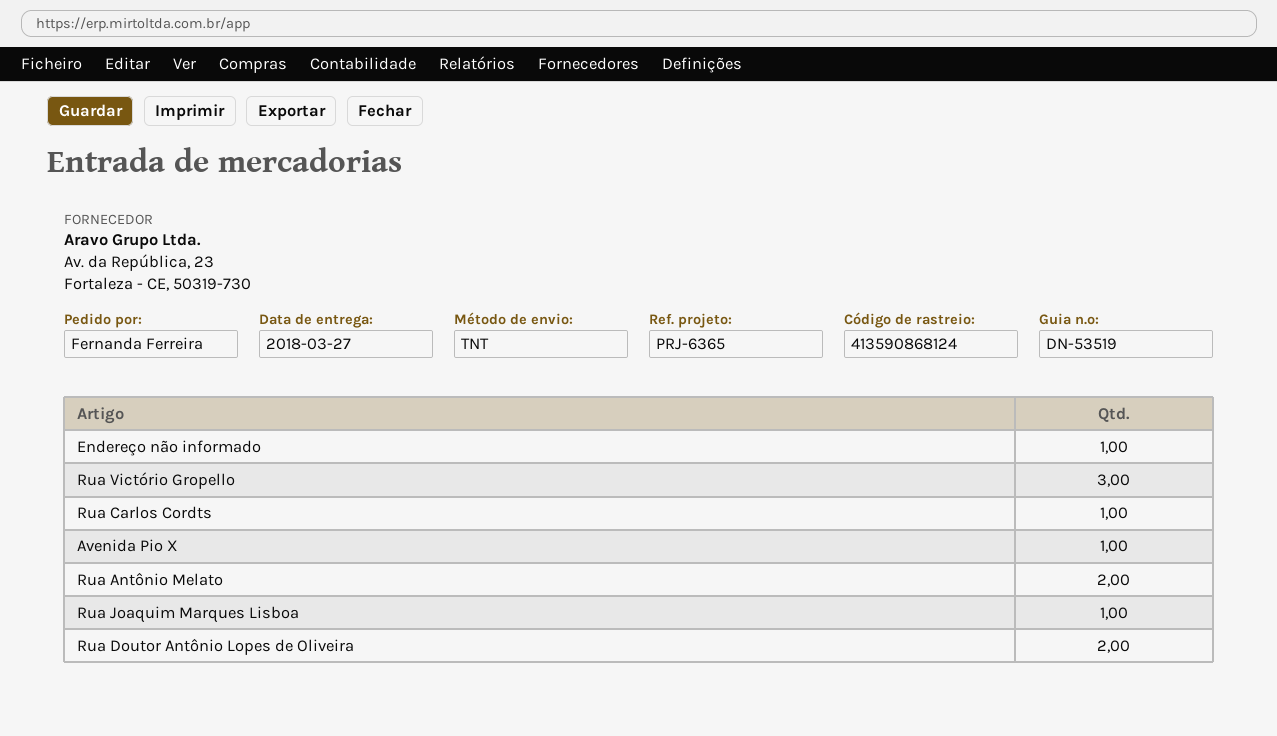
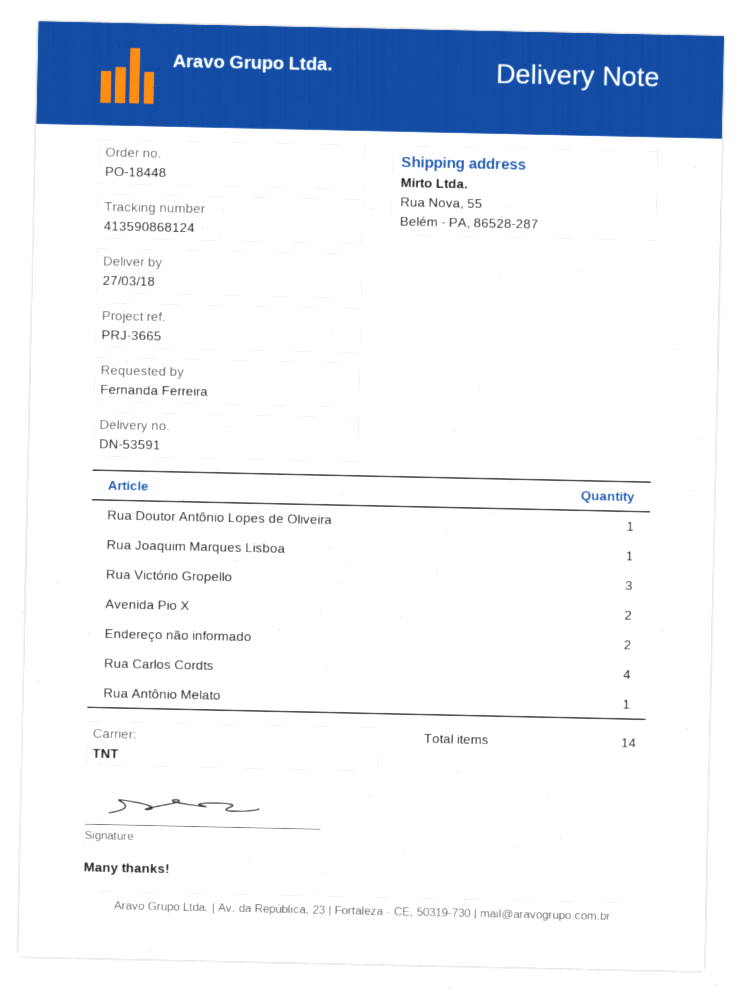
delivery note number: DN-53519 -> DN-53591
reference: PRJ-6365 -> PRJ-3665
Endereço não informado: 1 -> 2
Rua Carlos Cordts: 1 -> 4
Avenida Pio X: 1 -> 2
Rua Antônio Melato: 2 -> 1
Rua Doutor Antônio Lopes de Oliveira: 2 -> 1

